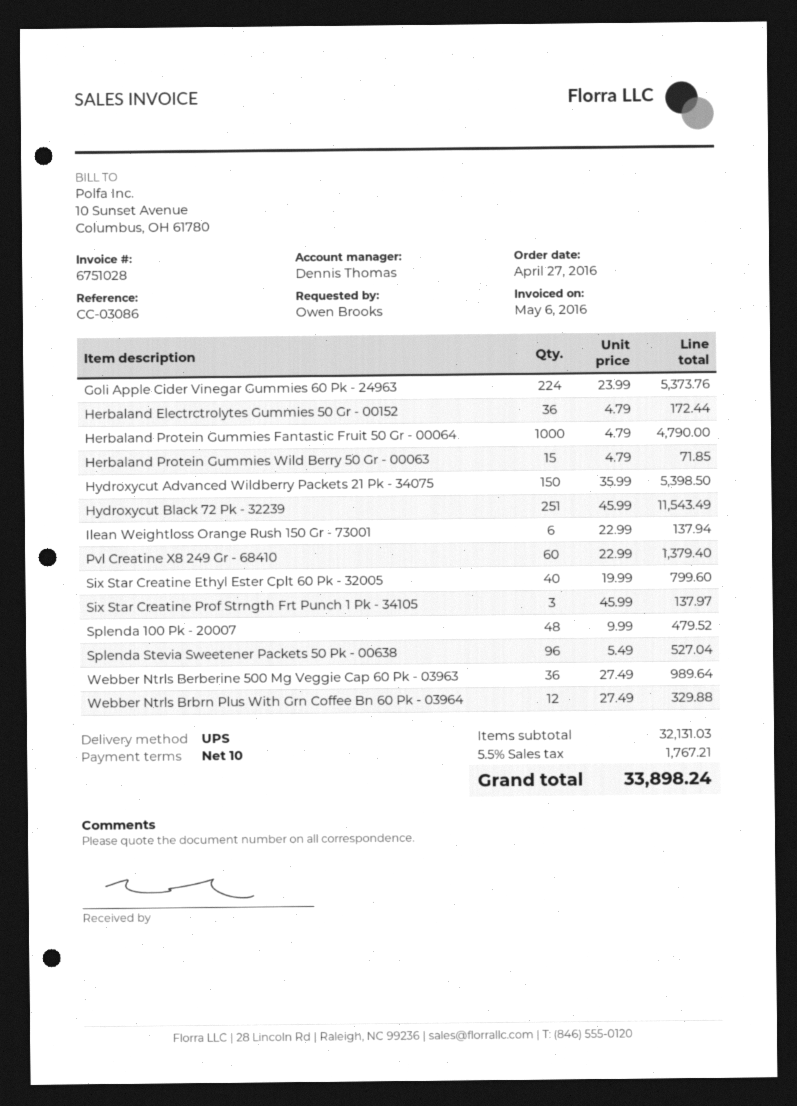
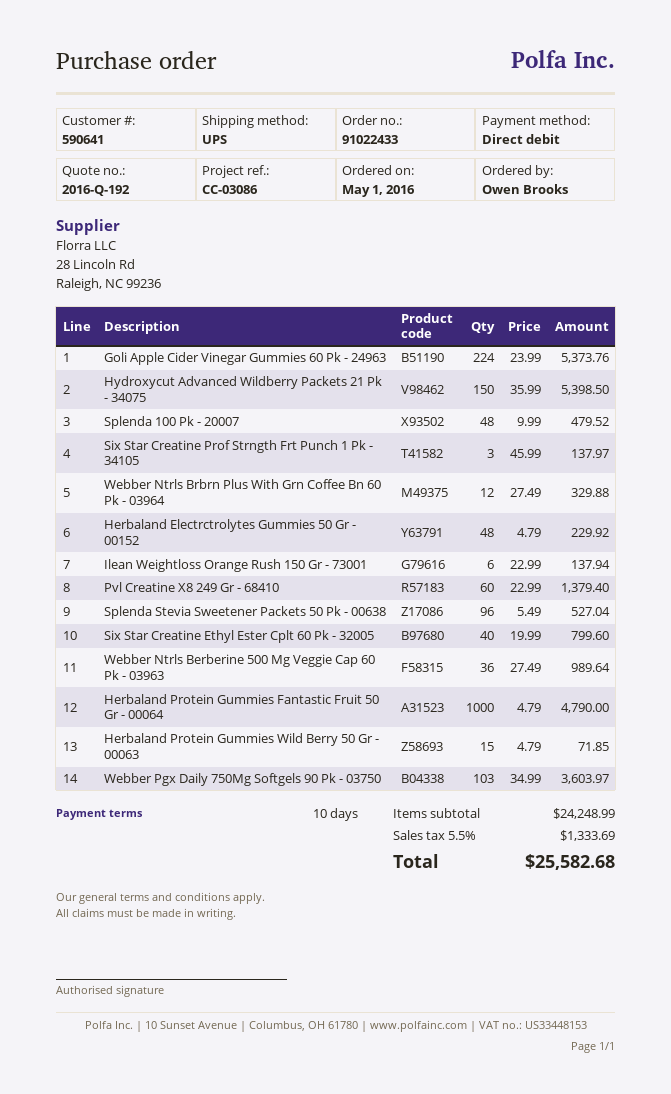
order date: 2016-04-27 -> 2016-05-01
Herbaland Electrctrolytes Gummies 50 Gr - 00152: 36 x 4.79 = 172.44 -> 48 x 4.79 = 229.92
Hydroxycut Black 72 Pk - 32239: 251 x 45.99 = 11543.49 -> none
Webber Pgx Daily 750Mg Softgels 90 Pk - 03750: none -> 103 x 34.99 = 3603.97
subtotal: 32131.03 -> 24248.99
tax: 5.5% = 1767.21 -> 5.5% = 1333.69
total: 33898.24 -> 25582.68

